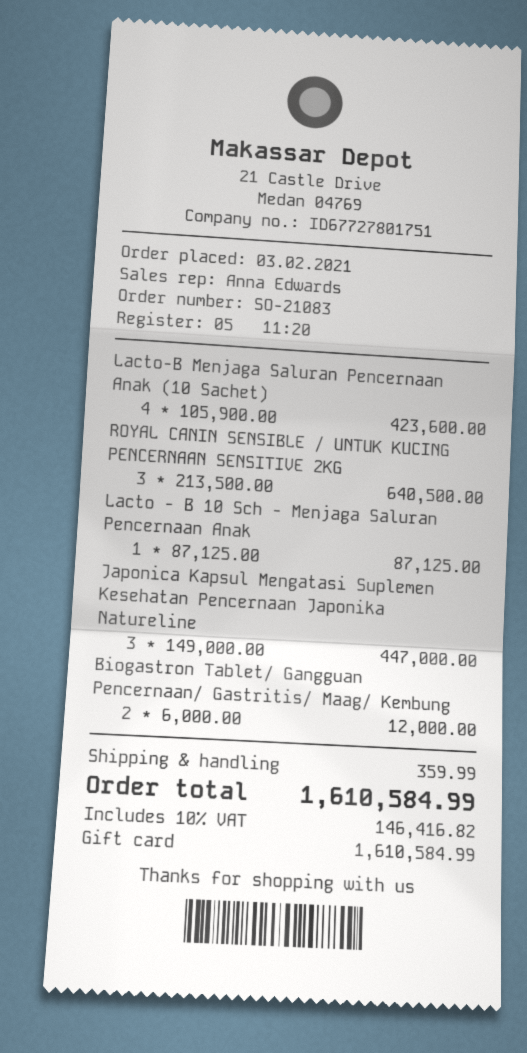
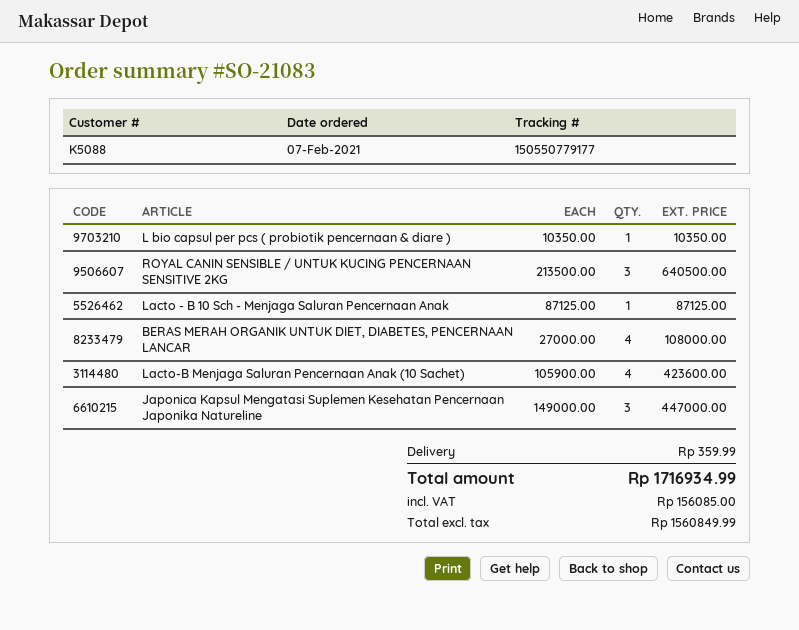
order date: 2021-02-03 -> 2021-02-07
Biogastron Tablet/ Gangguan Pencernaan/ Gastritis/ Maag/ Kembung: 2 x 6000.00 = 12000.00 -> none
L bio capsul per pcs ( probiotik pencernaan & diare ): none -> 1 x 10350.00 = 10350.00
BERAS MERAH ORGANIK UNTUK DIET, DIABETES, PENCERNAAN LANCAR: none -> 4 x 27000.00 = 108000.00
tax: 146416.82 -> 156085.00
total: 1610584.99 -> 1716934.99

